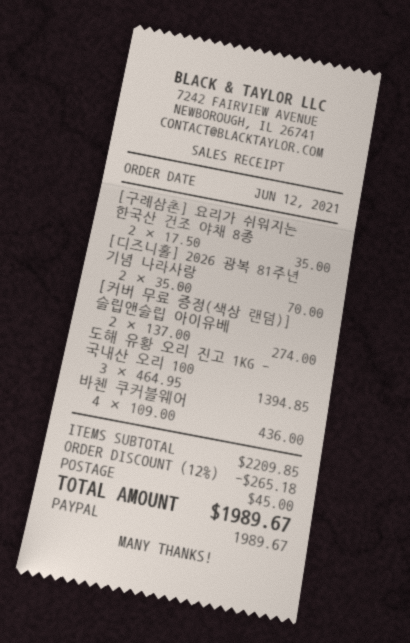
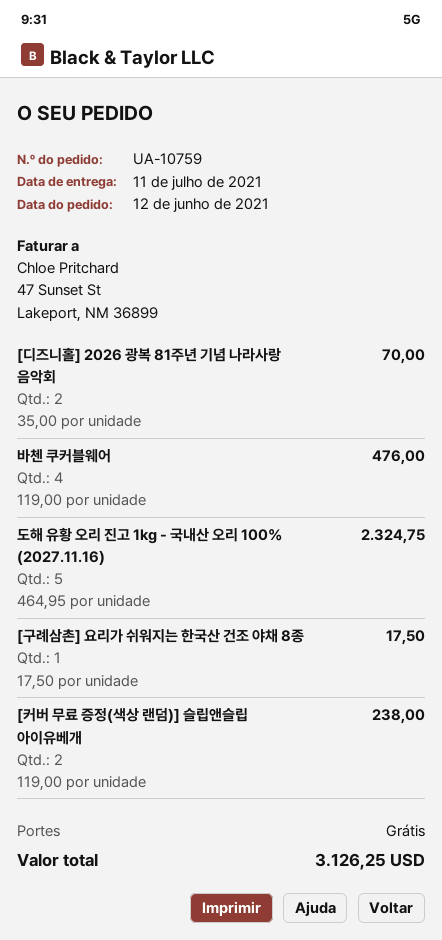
[구례삼촌] 요리가 쉬워지는 한국산 건조 야채 8종: 2 x 17.50 = 35.00 -> 1 x 17.50 = 17.50
[커버 무료 증정(색상 랜덤)] 슬립앤슬립 아이유베: 2 x 137.00 = 274.00 -> 2 x 119.00 = 238.00
도해 유황 오리 진고 1KG - 국내산 오리 100: 3 x 464.95 = 1394.85 -> 5 x 464.95 = 2324.75
바첸 쿠커블웨어: 4 x 109.00 = 436.00 -> 4 x 119.00 = 476.00
discount: 12% = 265.18 -> none
shipping: 45.00 -> 0.00
total: 1989.67 -> 3126.25

